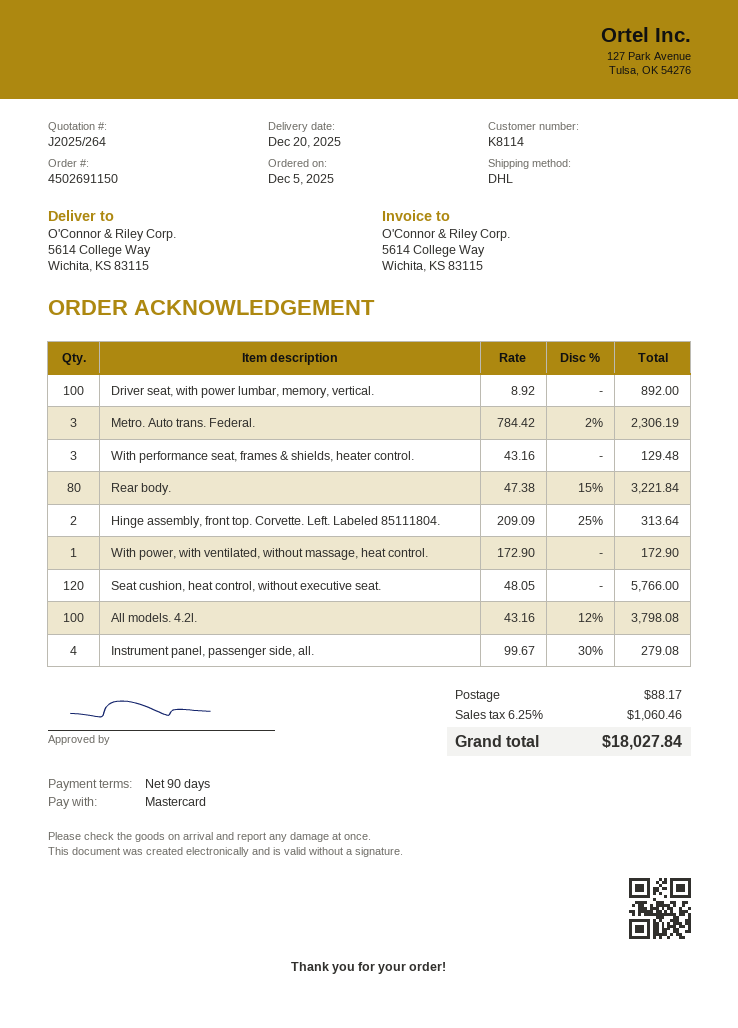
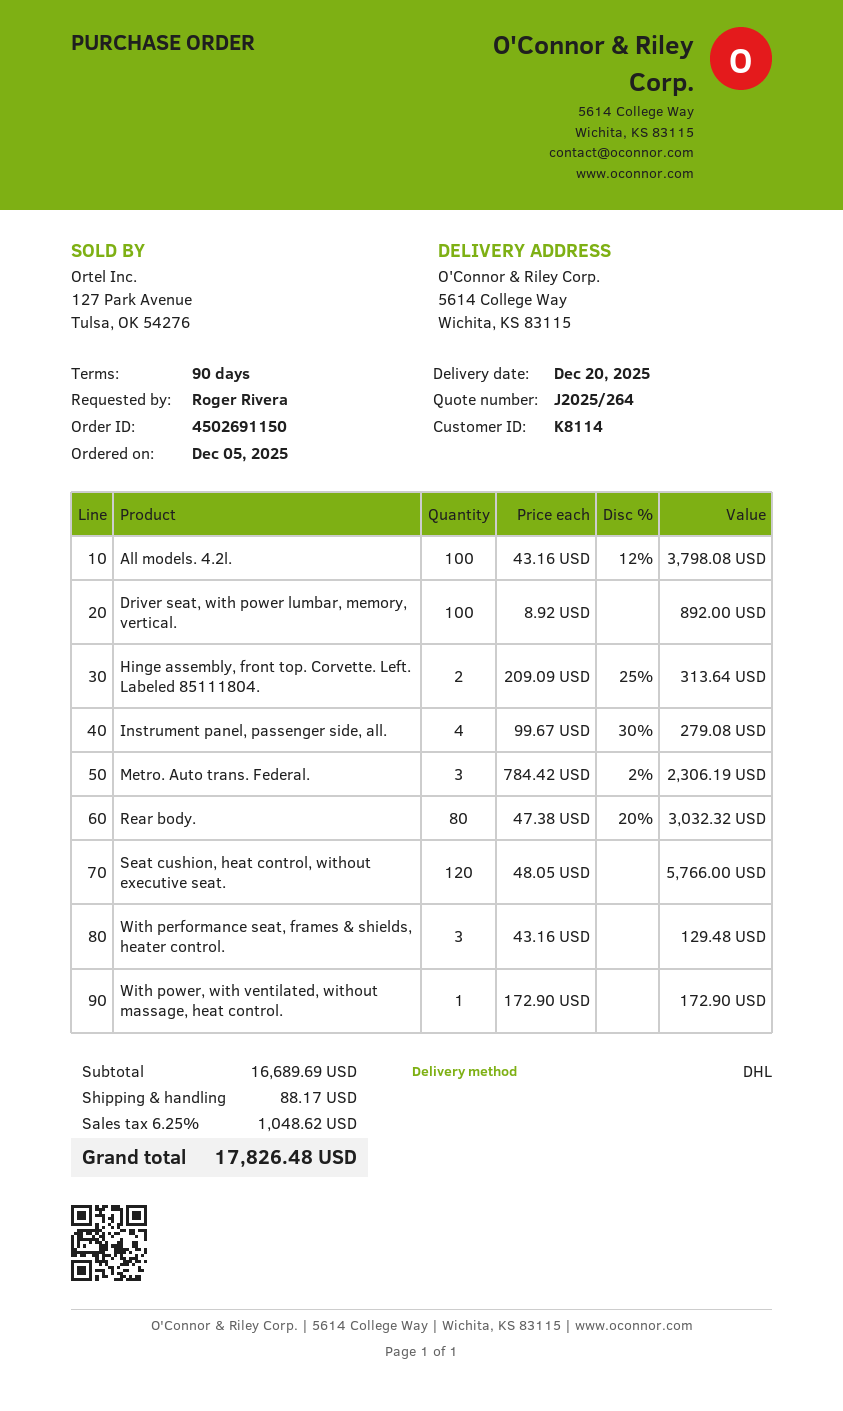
Rear body.: 80 x 47.38 - 15% = 3221.84 -> 80 x 47.38 - 20% = 3032.32
tax: 6.25% = 1060.46 -> 6.25% = 1048.62
total: 18027.84 -> 17826.48

